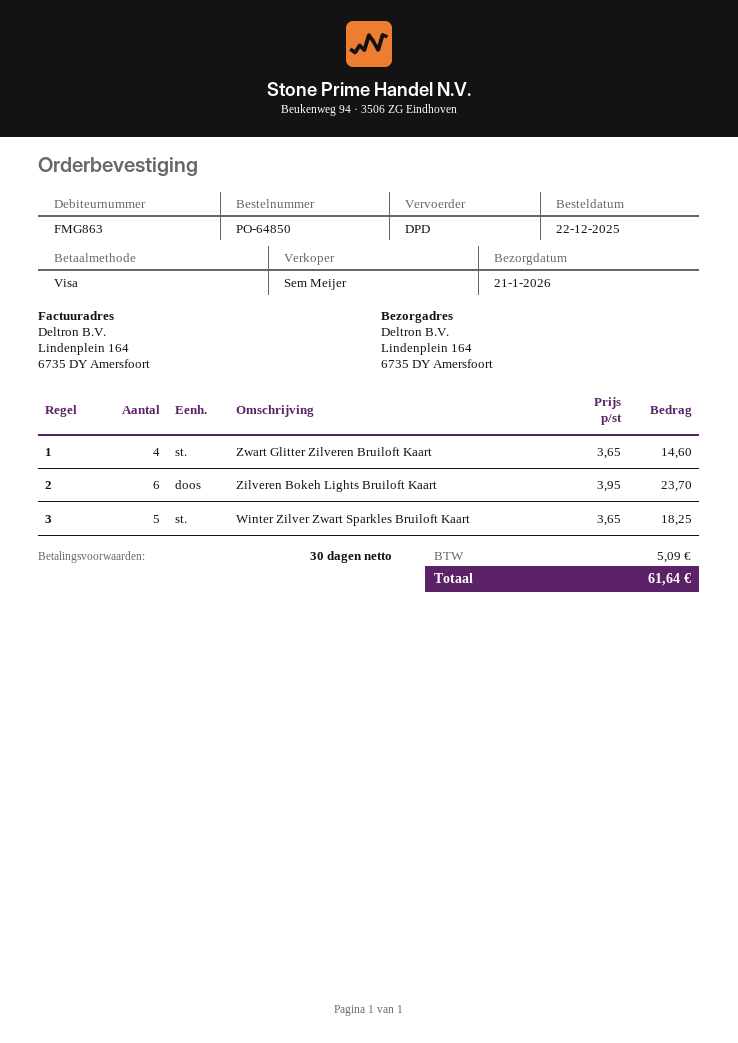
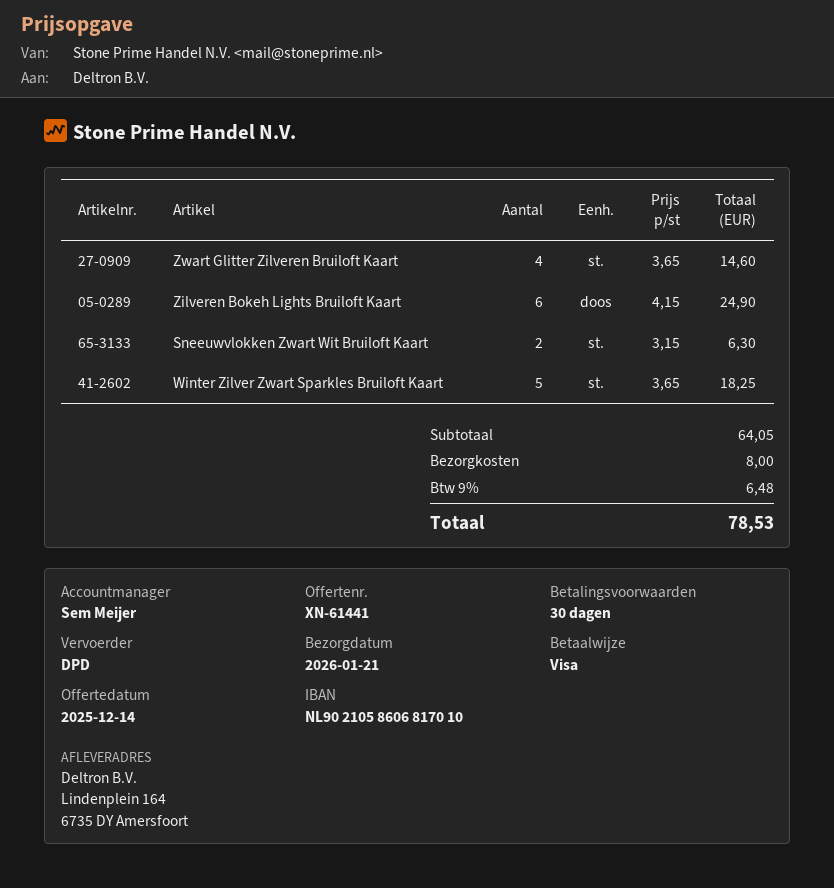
Zilveren Bokeh Lights Bruiloft Kaart: 6 x 3.95 = 23.70 -> 6 x 4.15 = 24.90
Sneeuwvlokken Zwart Wit Bruiloft Kaart: none -> 2 x 3.15 = 6.30
shipping: none -> 8.00
tax: 5.09 -> 6.48
total: 61.64 -> 78.53

